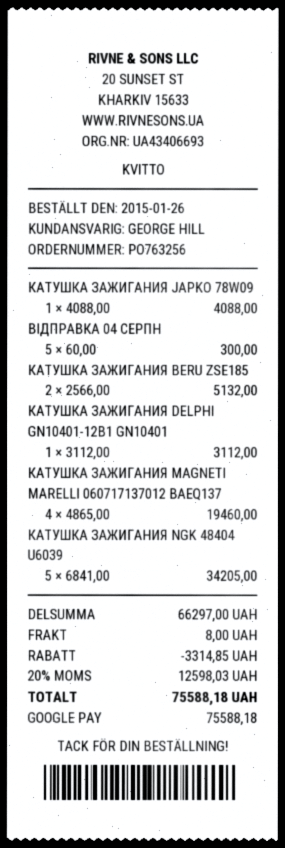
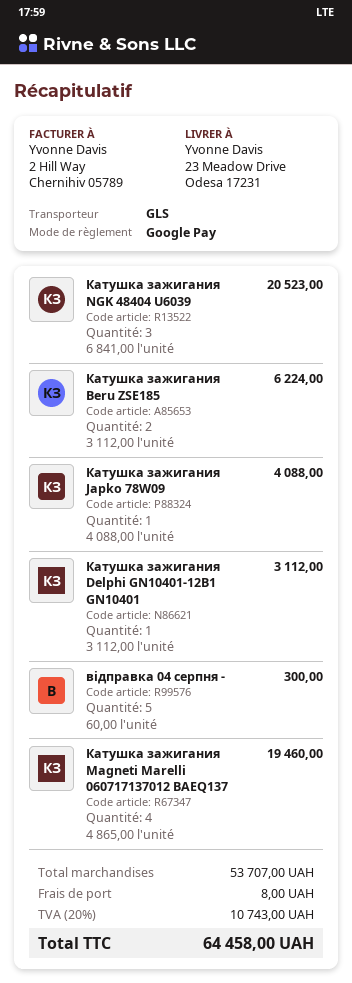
КАТУШКА ЗАЖИГАНИЯ BERU ZSE185: 2 x 2566.00 = 5132.00 -> 2 x 3112.00 = 6224.00
КАТУШКА ЗАЖИГАНИЯ NGK 48404 U6039: 5 x 6841.00 = 34205.00 -> 3 x 6841.00 = 20523.00
subtotal: 66297.00 -> 53707.00
discount: 3314.85 -> none
tax: 20% = 12598.03 -> 20% = 10743.00
total: 75588.18 -> 64458.00

